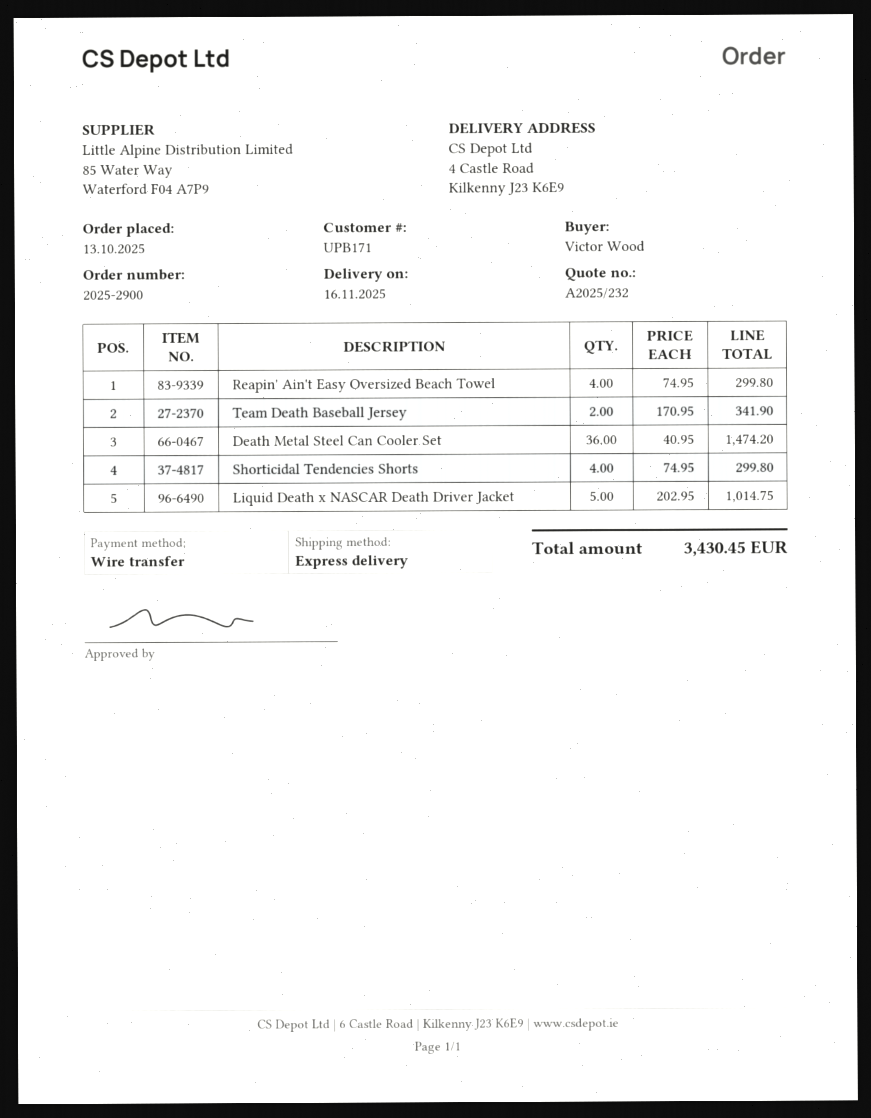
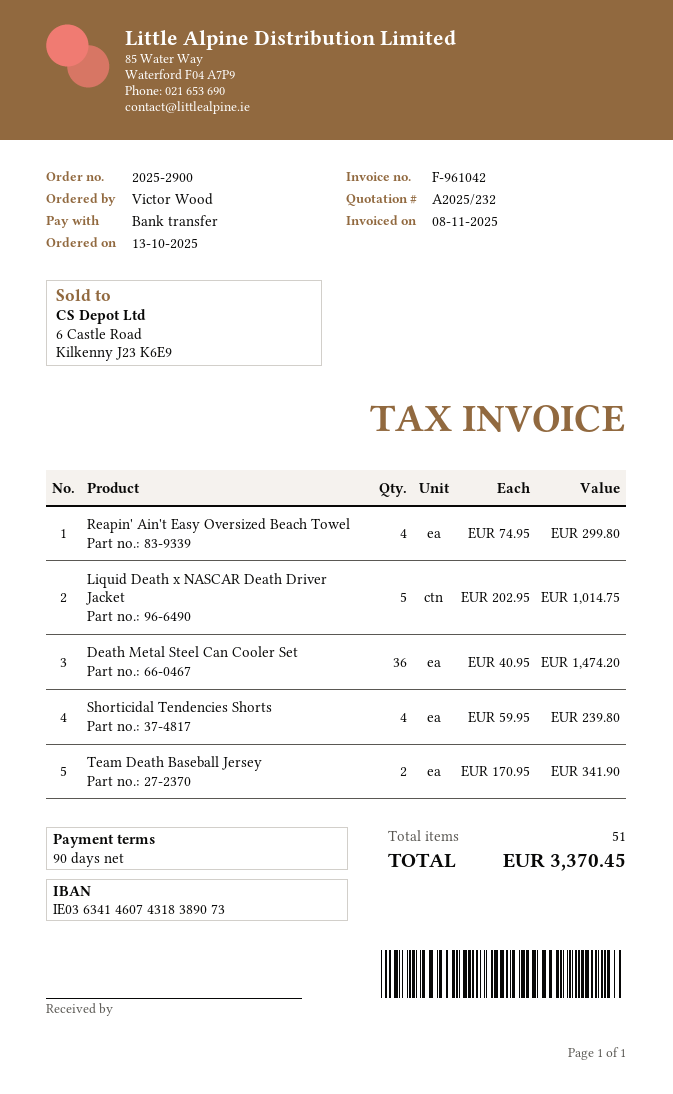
Shorticidal Tendencies Shorts: 4 x 74.95 = 299.80 -> 4 x 59.95 = 239.80
total: 3430.45 -> 3370.45

